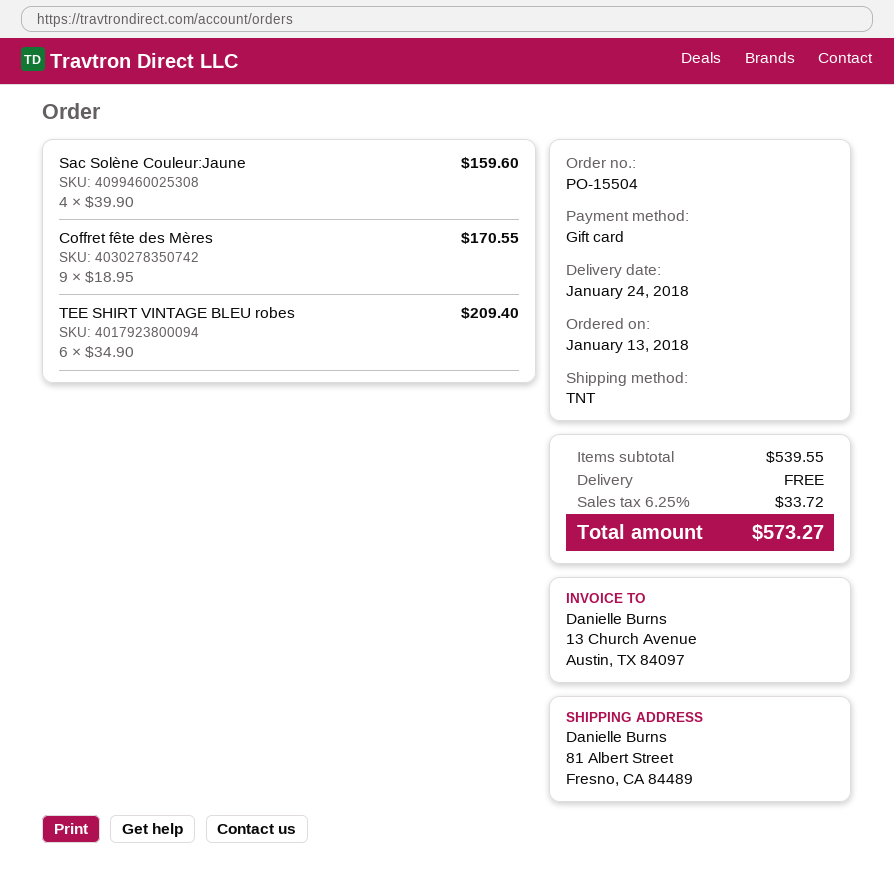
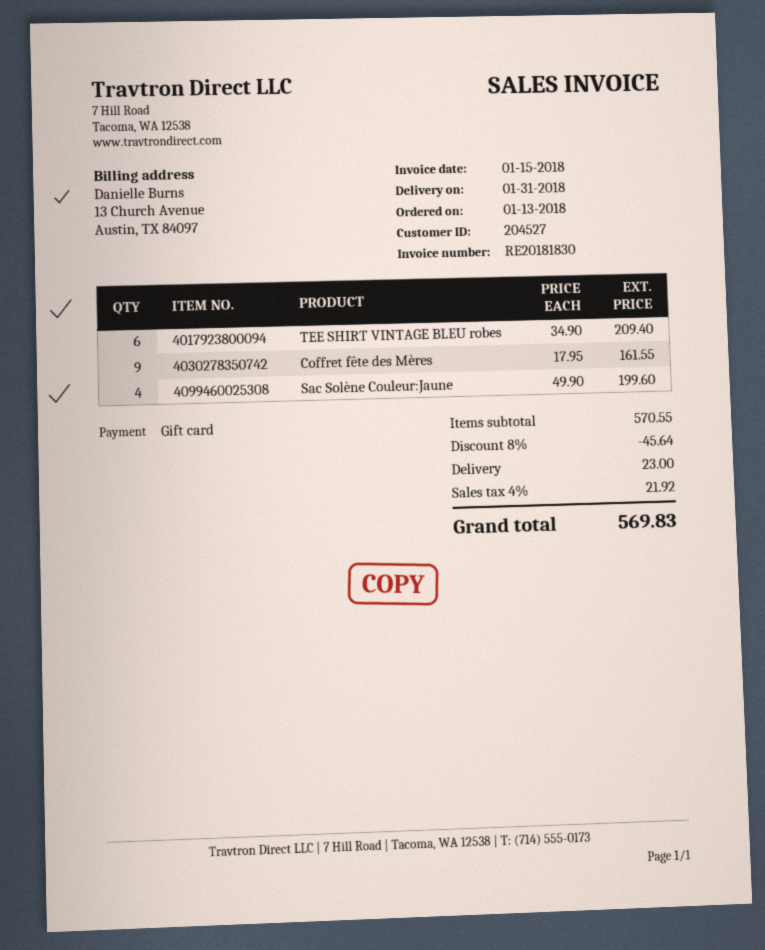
delivery date: 2018-01-24 -> 2018-01-31
Sac Solène Couleur:Jaune: 4 x 39.90 = 159.60 -> 4 x 49.90 = 199.60
Coffret fête des Mères: 9 x 18.95 = 170.55 -> 9 x 17.95 = 161.55
subtotal: 539.55 -> 570.55
discount: none -> 8% = 45.64
shipping: 0.00 -> 23.00
tax: 6.25% = 33.72 -> 4% = 21.92
total: 573.27 -> 569.83

